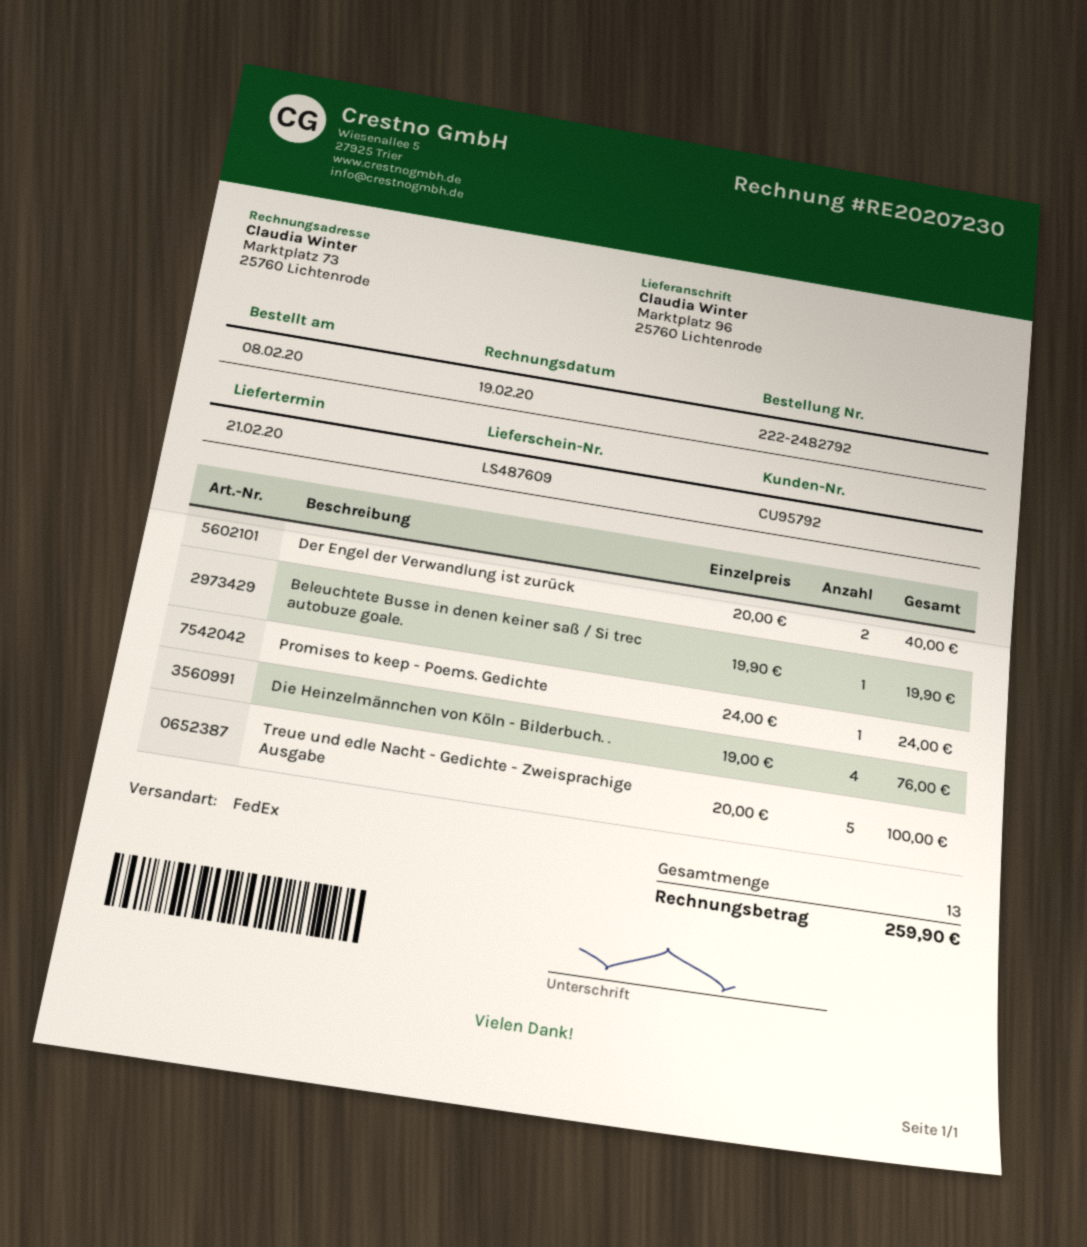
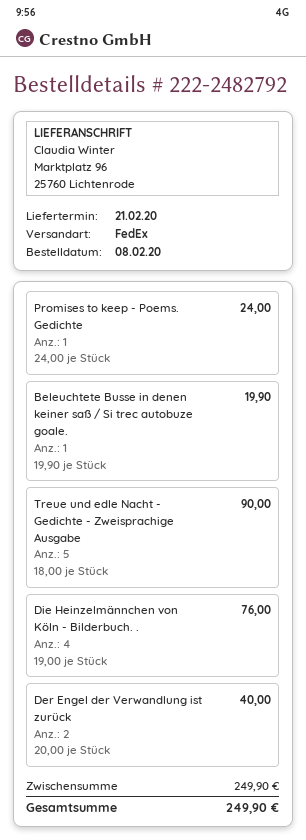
Treue und edle Nacht - Gedichte - Zweisprachige Ausgabe: 5 x 20.00 = 100.00 -> 5 x 18.00 = 90.00
total: 259.90 -> 249.90

